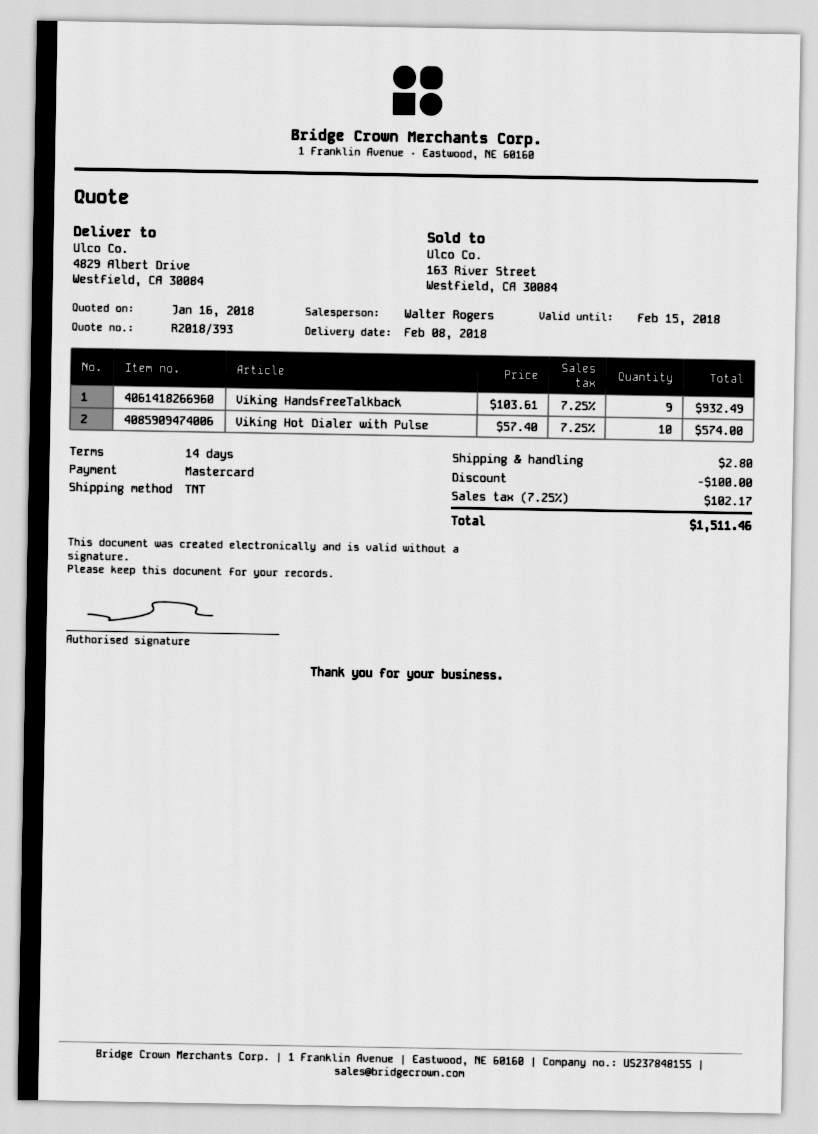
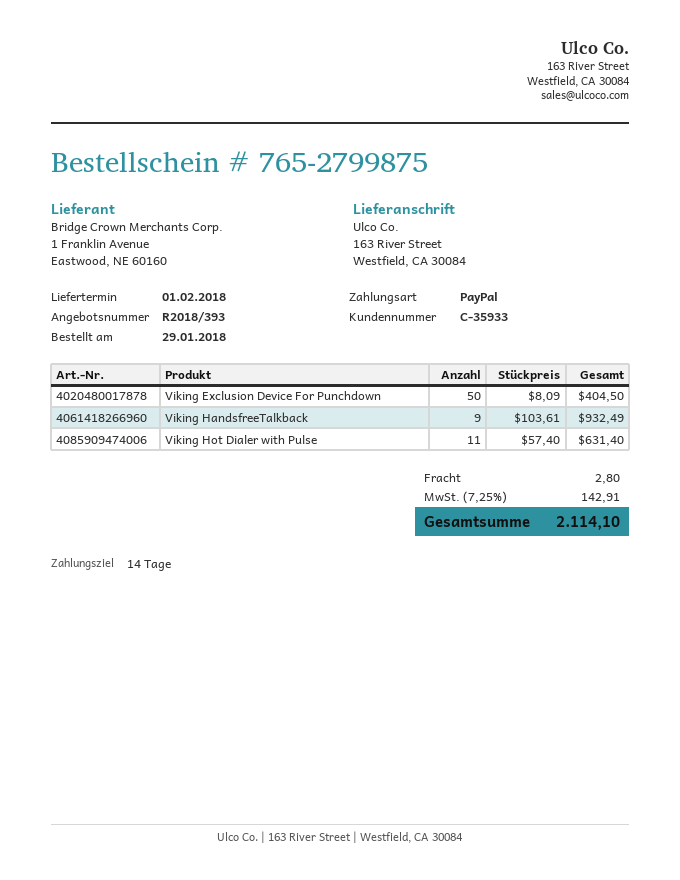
delivery date: 2018-02-08 -> 2018-02-01
payment method: Mastercard -> PayPal
ship to: 4829 Albert Drive, Westfield, CA 30084 -> 163 River Street, Westfield, CA 30084
Viking Hot Dialer with Pulse: 10 x 57.40 = 574.00 -> 11 x 57.40 = 631.40
Viking Exclusion Device For Punchdown: none -> 50 x 8.09 = 404.50
discount: 100.00 -> none
tax: 7.25% = 102.17 -> 7.25% = 142.91
total: 1511.46 -> 2114.10

